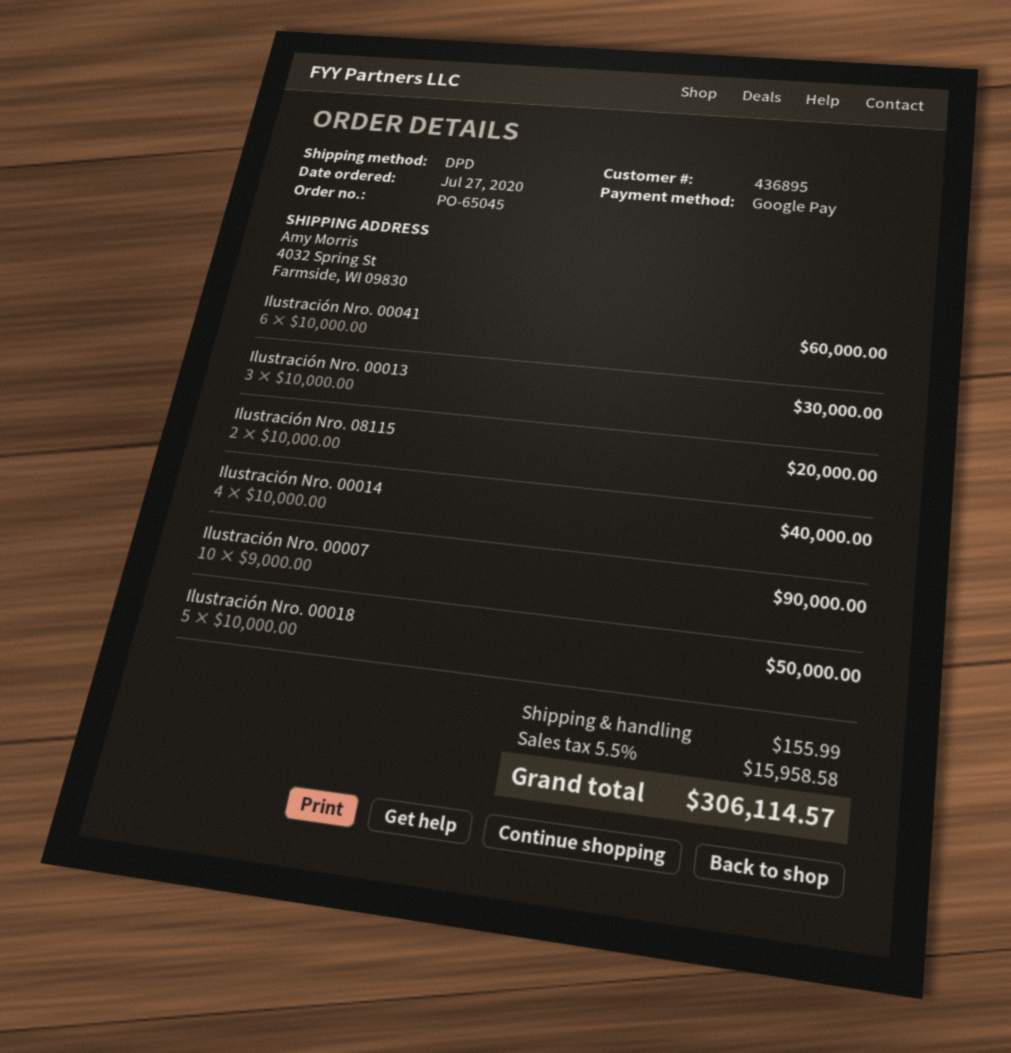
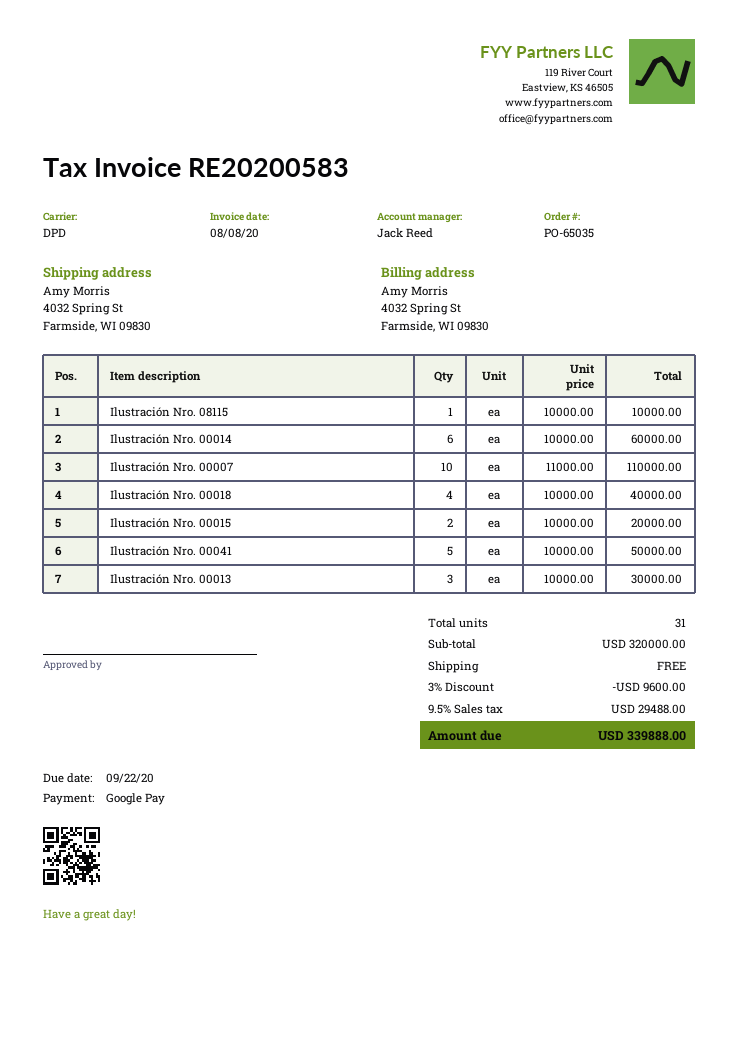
order number: PO-65045 -> PO-65035
Ilustración Nro. 00041: 6 x 10000.00 = 60000.00 -> 5 x 10000.00 = 50000.00
Ilustración Nro. 08115: 2 x 10000.00 = 20000.00 -> 1 x 10000.00 = 10000.00
Ilustración Nro. 00014: 4 x 10000.00 = 40000.00 -> 6 x 10000.00 = 60000.00
Ilustración Nro. 00007: 10 x 9000.00 = 90000.00 -> 10 x 11000.00 = 110000.00
Ilustración Nro. 00018: 5 x 10000.00 = 50000.00 -> 4 x 10000.00 = 40000.00
Ilustración Nro. 00015: none -> 2 x 10000.00 = 20000.00
discount: none -> 3% = 9600.00
shipping: 155.99 -> 0.00
tax: 5.5% = 15958.58 -> 9.5% = 29488.00
total: 306114.57 -> 339888.00

